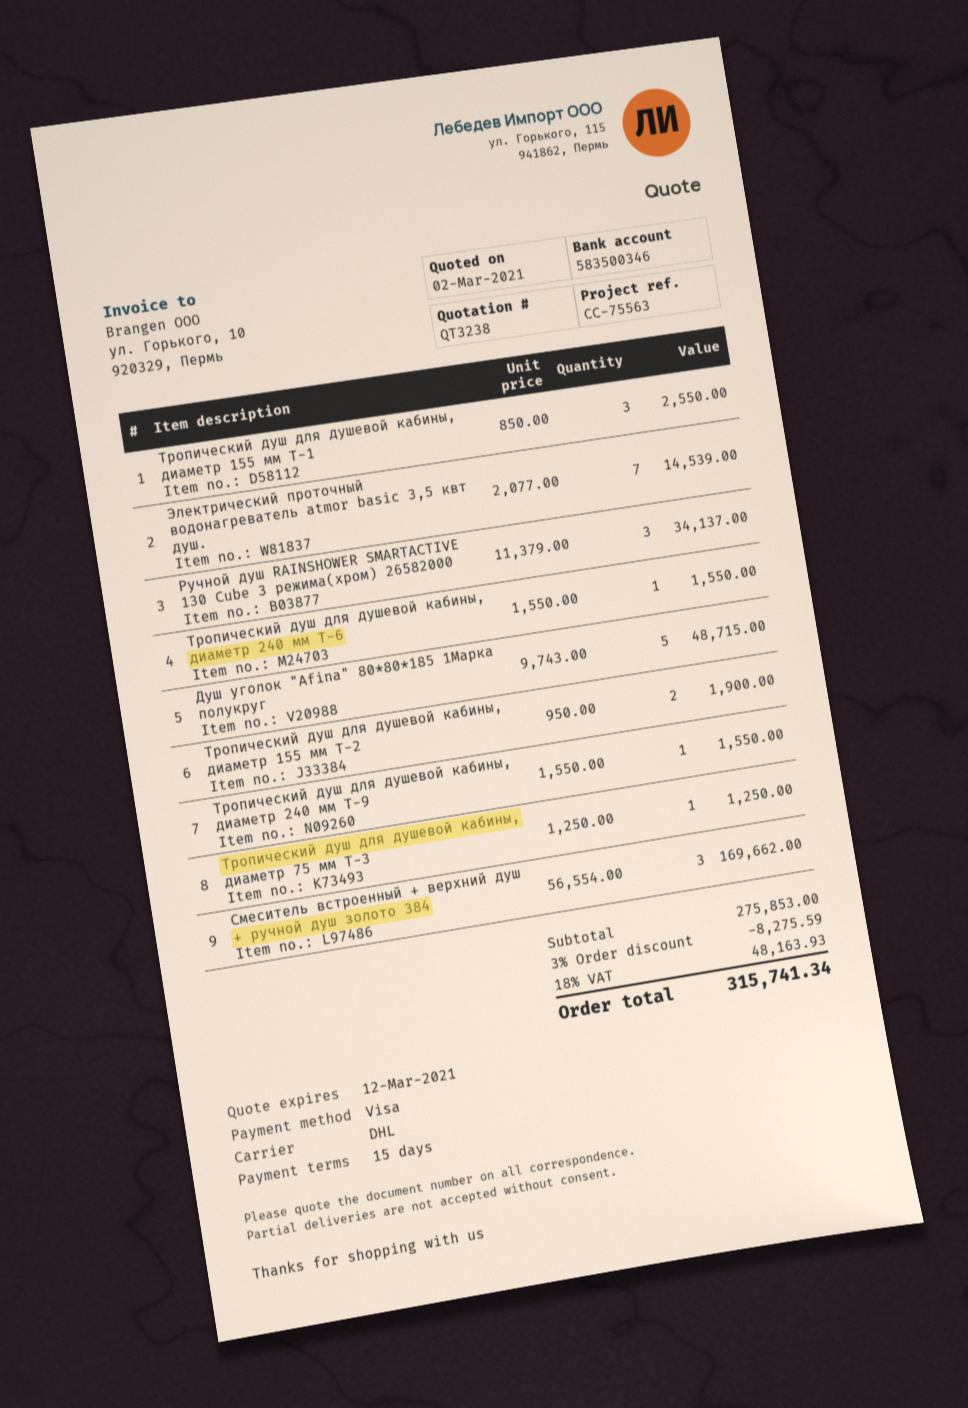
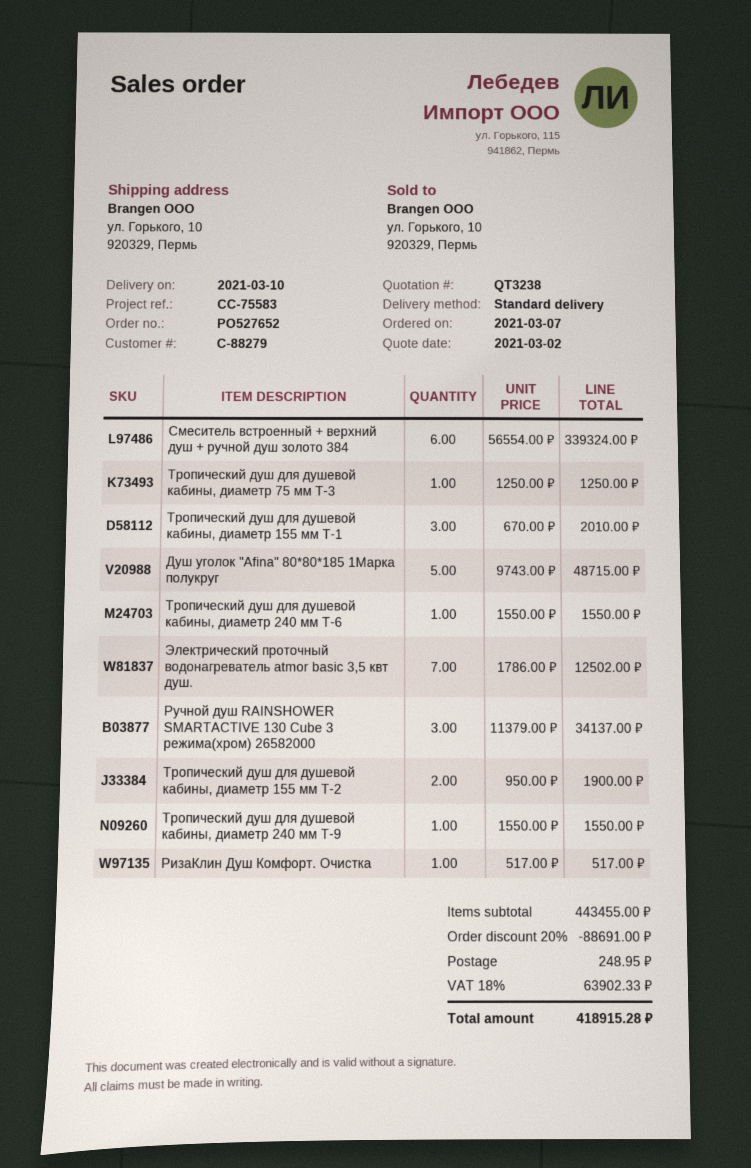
reference: CC-75563 -> CC-75583
shipping method: DHL -> standard
Тропический душ для душевой кабины, диаметр 155 мм T-1: 3 x 850.00 = 2550.00 -> 3 x 670.00 = 2010.00
Электрический проточный водонагреватель atmor basic 3,5 квт душ.: 7 x 2077.00 = 14539.00 -> 7 x 1786.00 = 12502.00
Смеситель встроенный + верхний душ + ручной душ золото 384: 3 x 56554.00 = 169662.00 -> 6 x 56554.00 = 339324.00
РизаКлин Душ Комфорт. Очистка: none -> 1 x 517.00 = 517.00
subtotal: 275853.00 -> 443455.00
discount: 3% = 8275.59 -> 20% = 88691.00
shipping: none -> 248.95
tax: 18% = 48163.93 -> 18% = 63902.33
total: 315741.34 -> 418915.28

